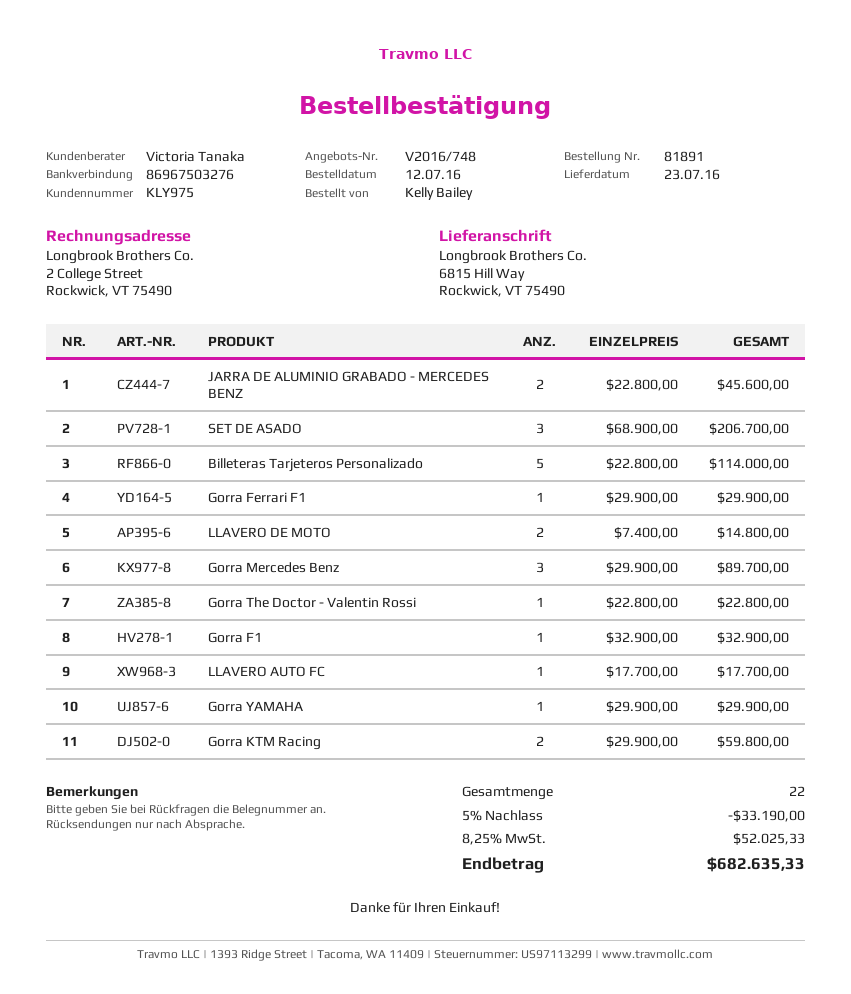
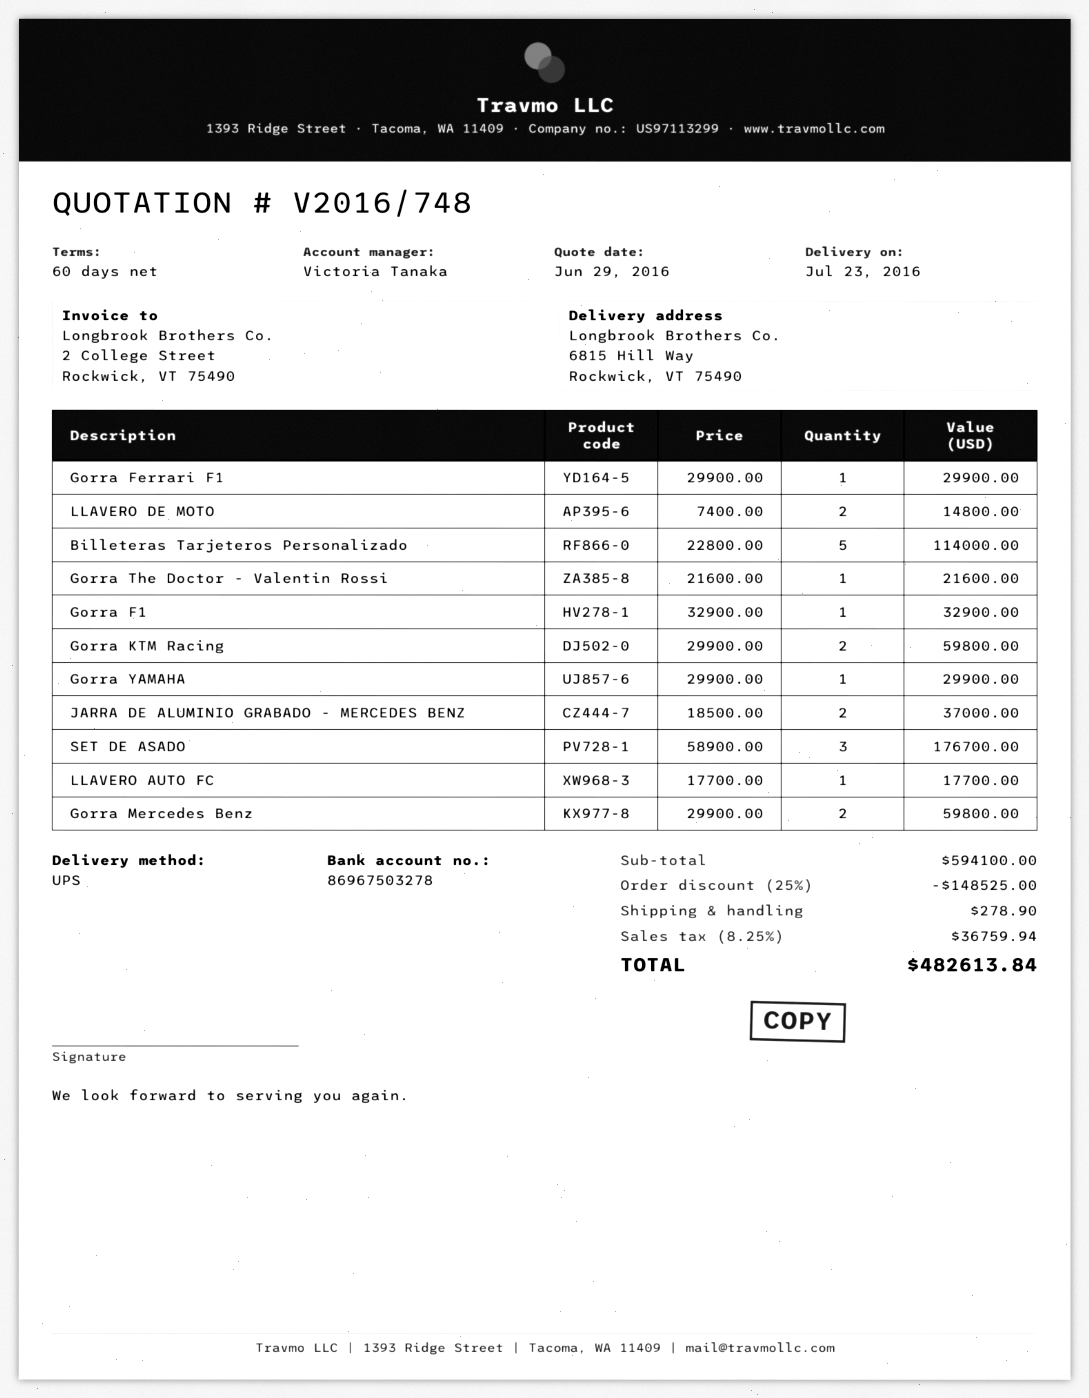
bank account: 86967503276 -> 86967503278
JARRA DE ALUMINIO GRABADO - MERCEDES BENZ: 2 x 22800.00 = 45600.00 -> 2 x 18500.00 = 37000.00
SET DE ASADO: 3 x 68900.00 = 206700.00 -> 3 x 58900.00 = 176700.00
Gorra Mercedes Benz: 3 x 29900.00 = 89700.00 -> 2 x 29900.00 = 59800.00
Gorra The Doctor - Valentin Rossi: 1 x 22800.00 = 22800.00 -> 1 x 21600.00 = 21600.00
discount: 5% = 33190.00 -> 25% = 148525.00
shipping: none -> 278.90
tax: 8.25% = 52025.33 -> 8.25% = 36759.94
total: 682635.33 -> 482613.84

